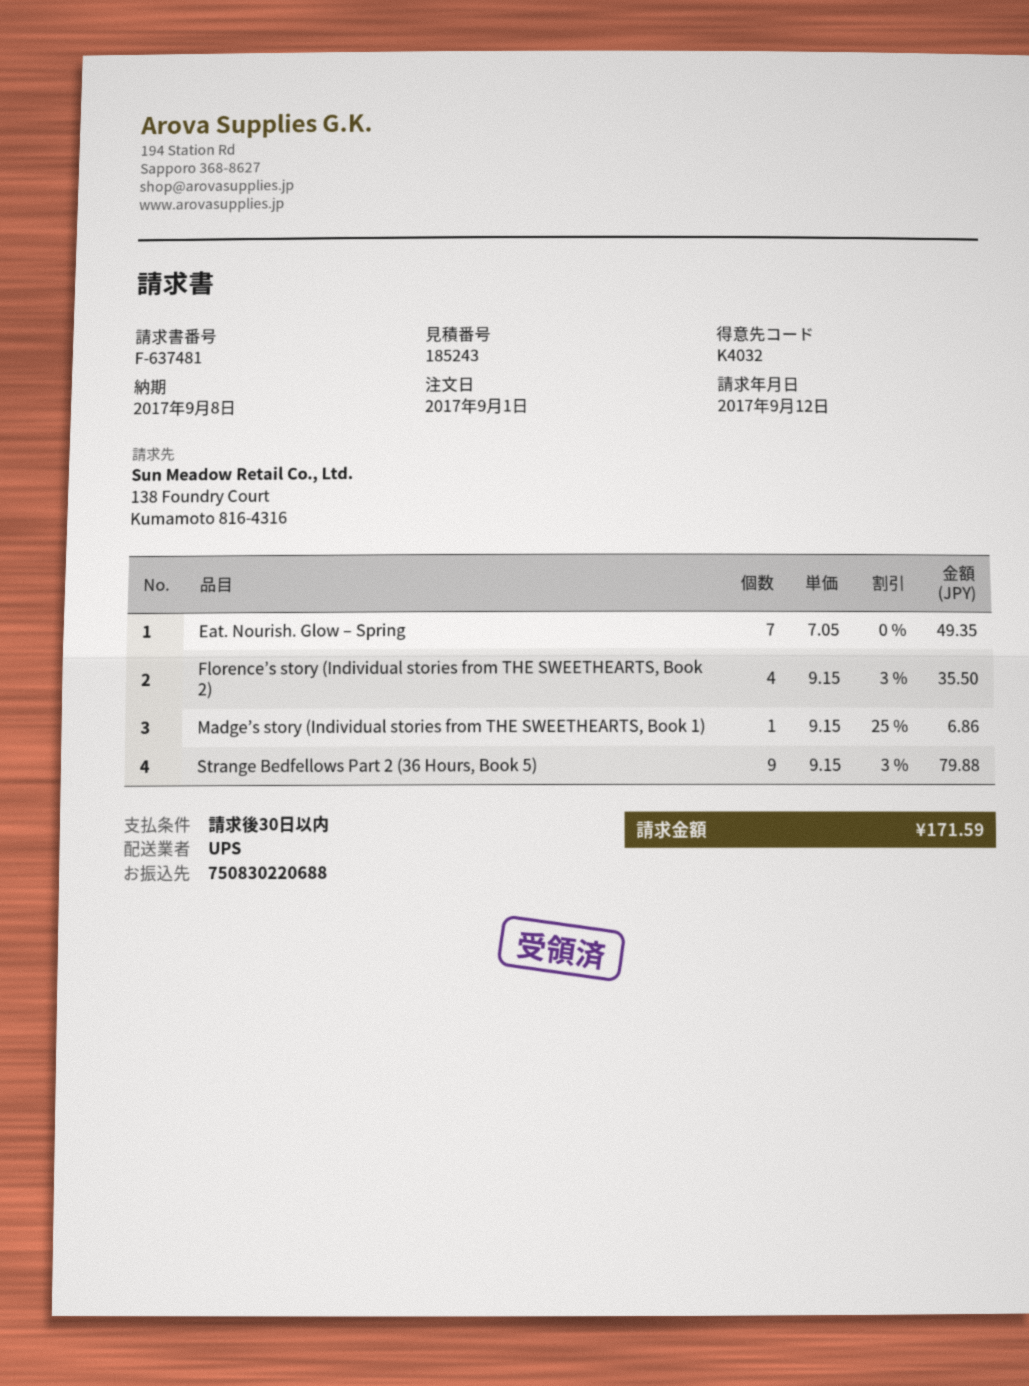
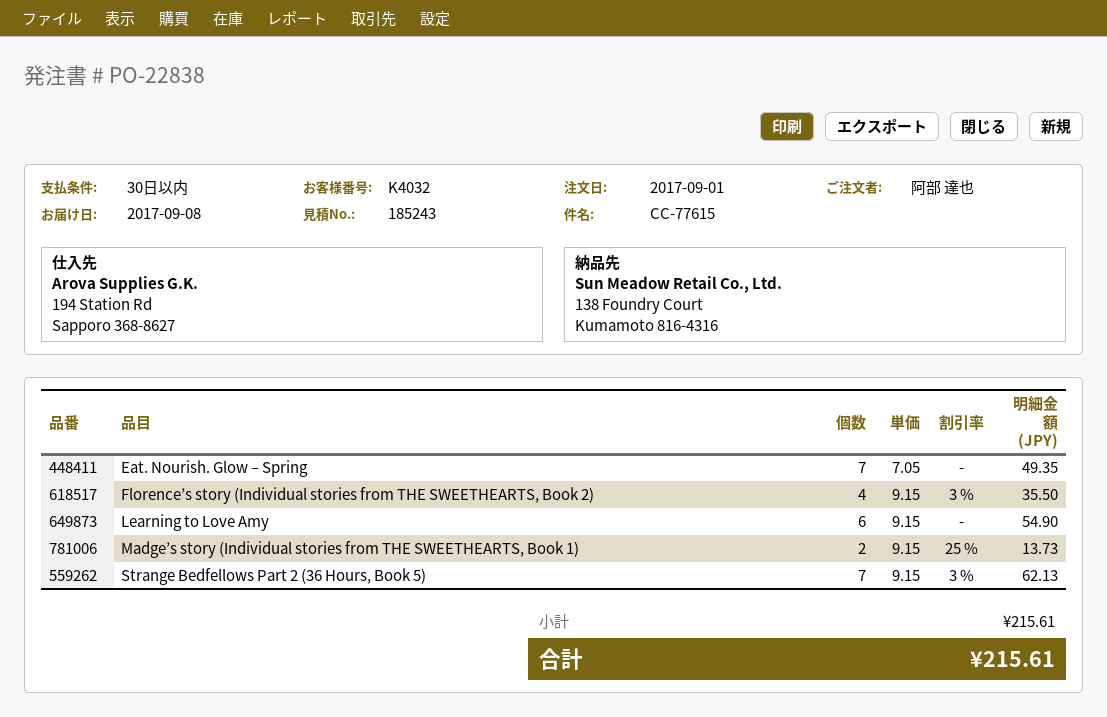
Madge’s story (Individual stories from THE SWEETHEARTS, Book 1): 1 x 9.15 - 25% = 6.86 -> 2 x 9.15 - 25% = 13.73
Strange Bedfellows Part 2 (36 Hours, Book 5): 9 x 9.15 - 3% = 79.88 -> 7 x 9.15 - 3% = 62.13
Learning to Love Amy: none -> 6 x 9.15 = 54.90
total: 171.59 -> 215.61

